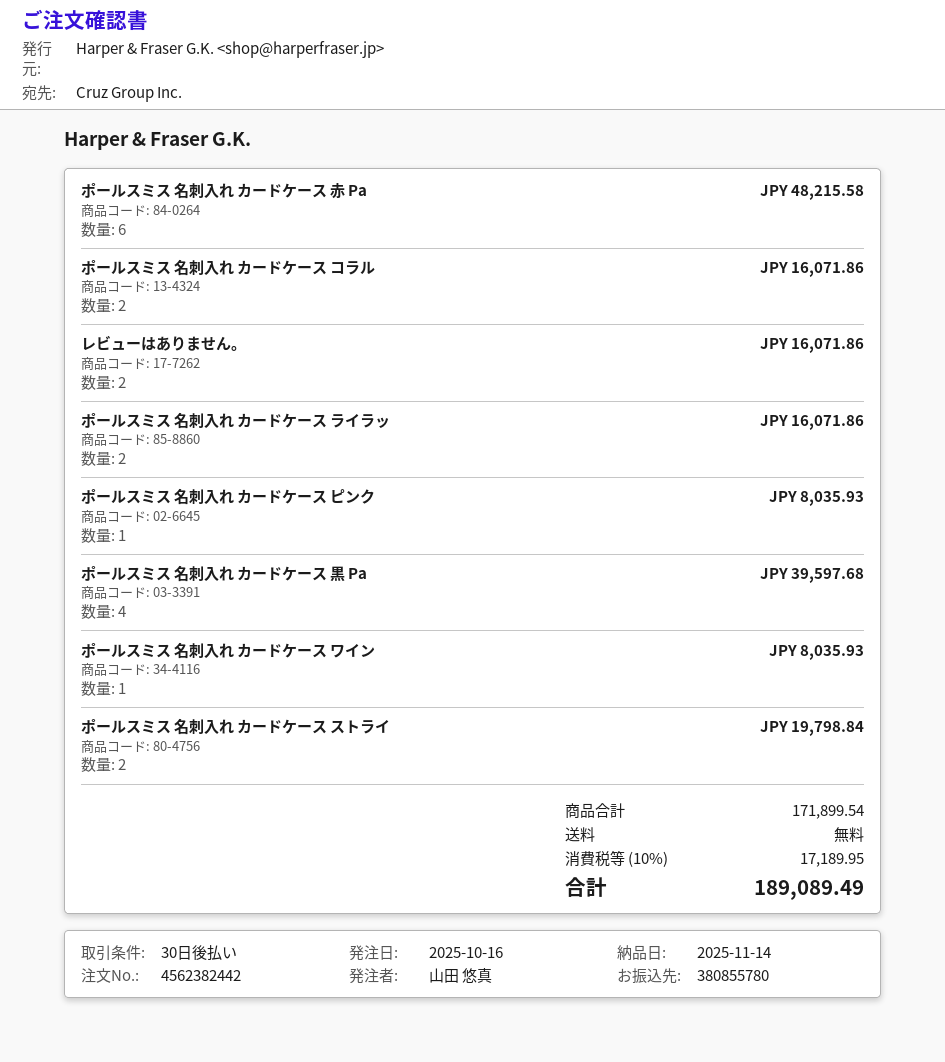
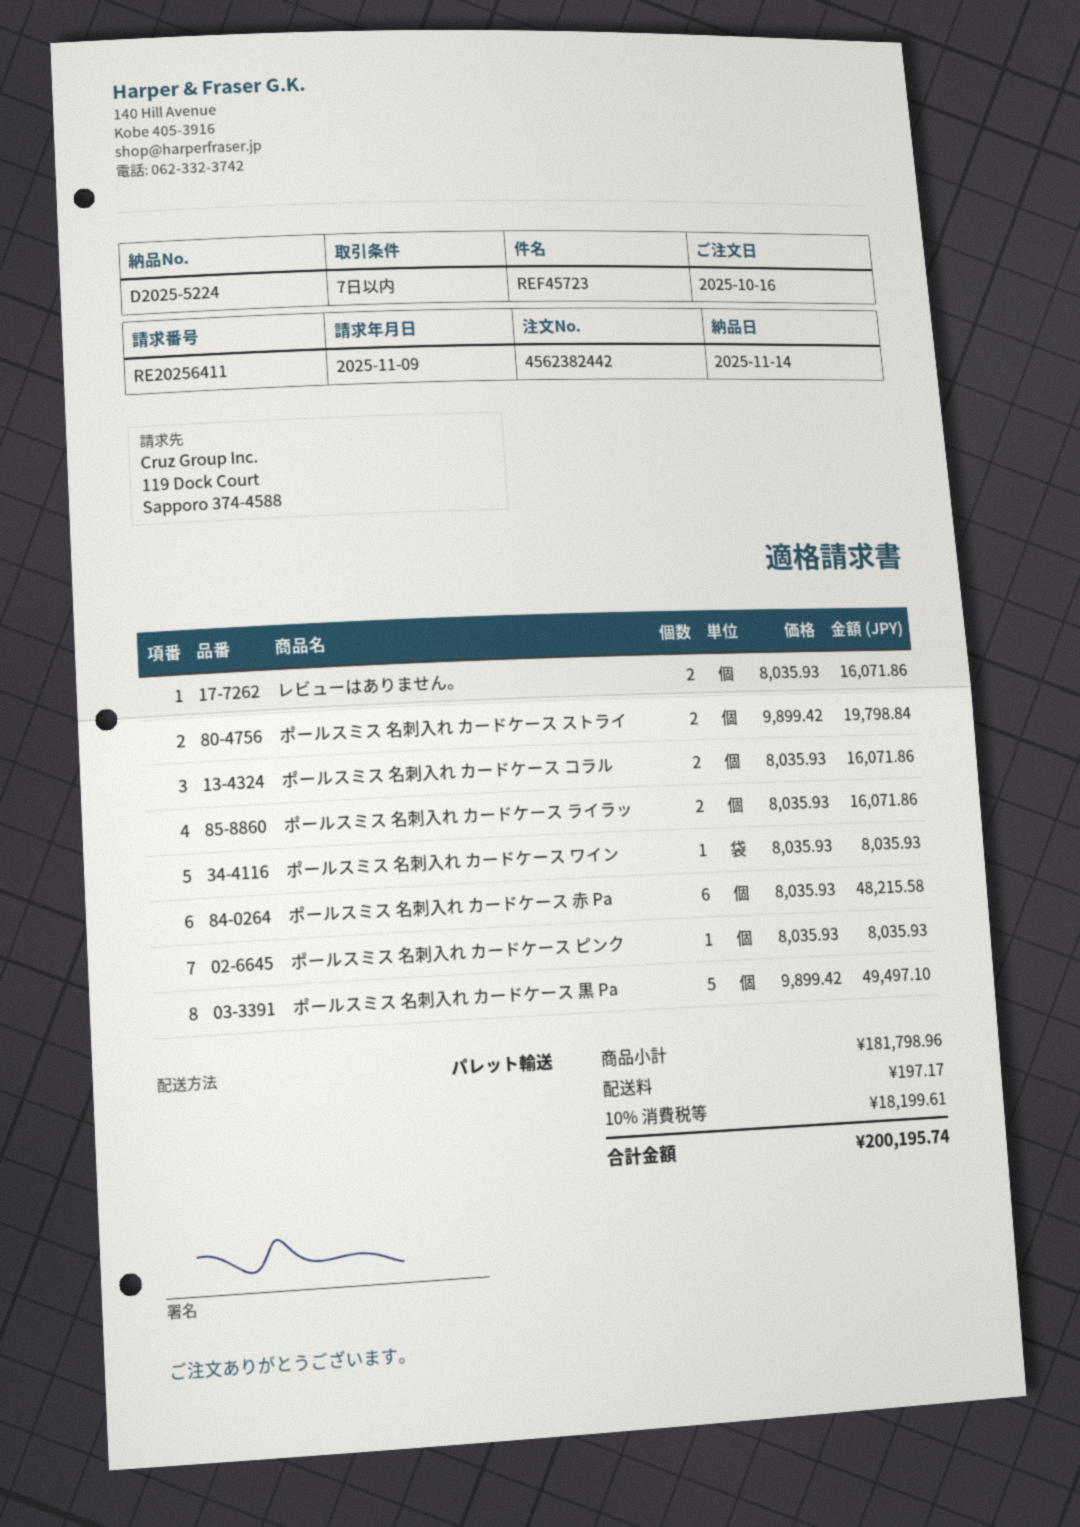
payment terms: 30 days -> 7 days
ポールスミス 名刺入れ カードケース 黒 Pa: 4 for 39597.68 -> 5 for 49497.10
subtotal: 171899.54 -> 181798.96
shipping: 0.00 -> 197.17
tax: 10% = 17189.95 -> 10% = 18199.61
total: 189089.49 -> 200195.74

